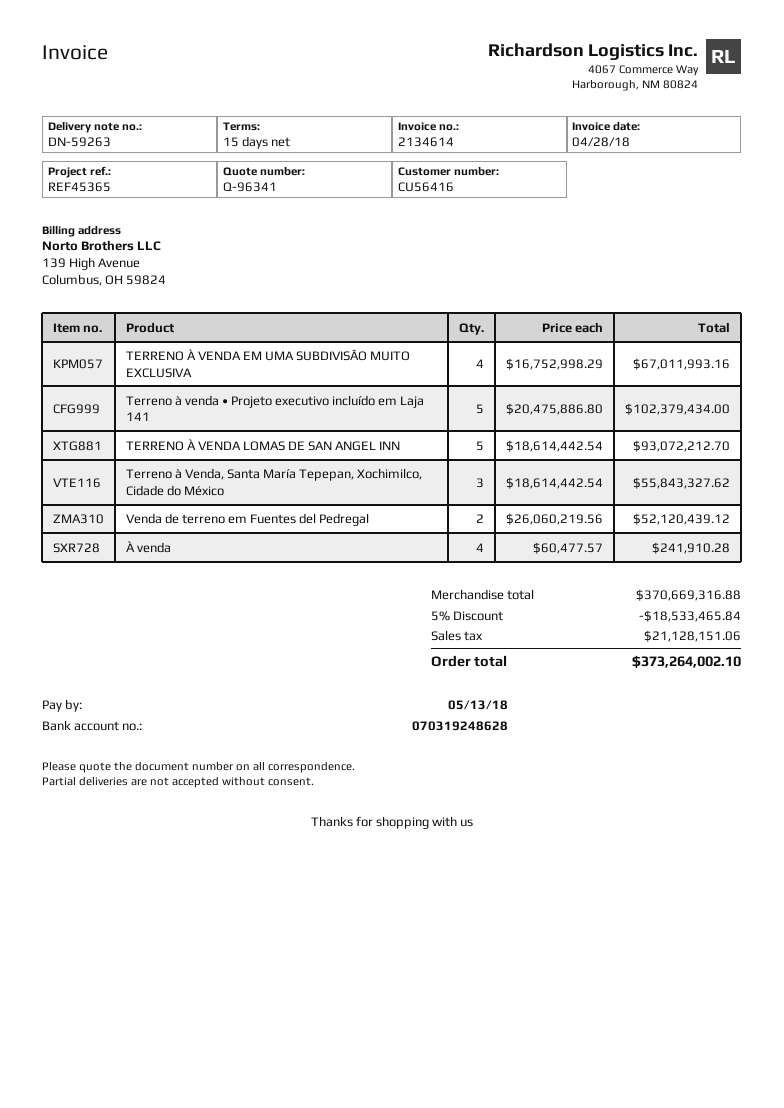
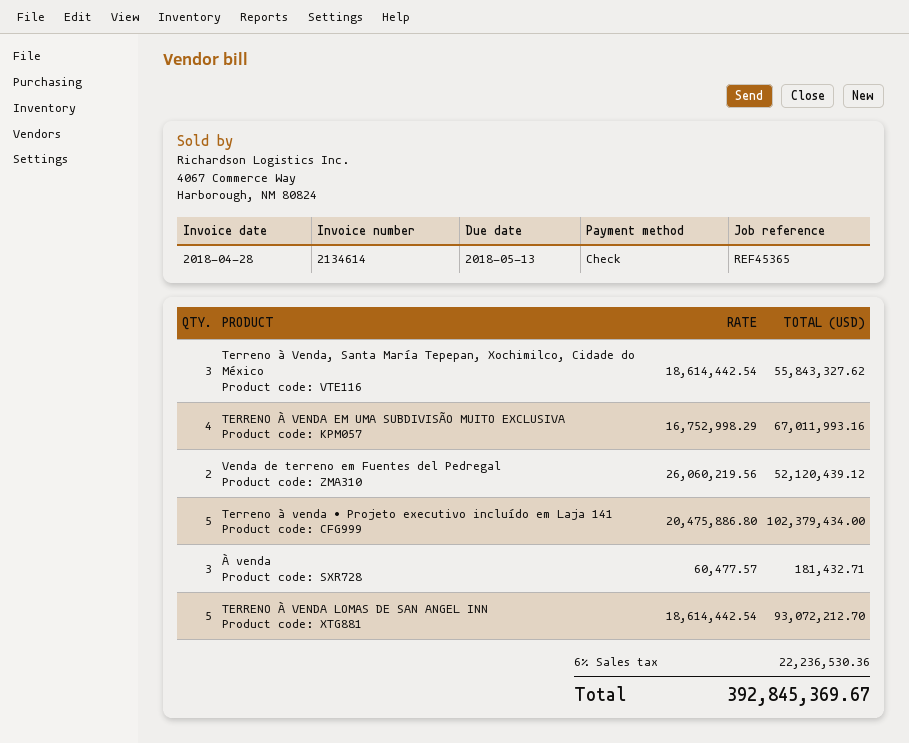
À venda: 4 x 60477.57 = 241910.28 -> 3 x 60477.57 = 181432.71
discount: 5% = 18533465.84 -> none
tax: 21128151.06 -> 22236530.36
total: 373264002.10 -> 392845369.67

